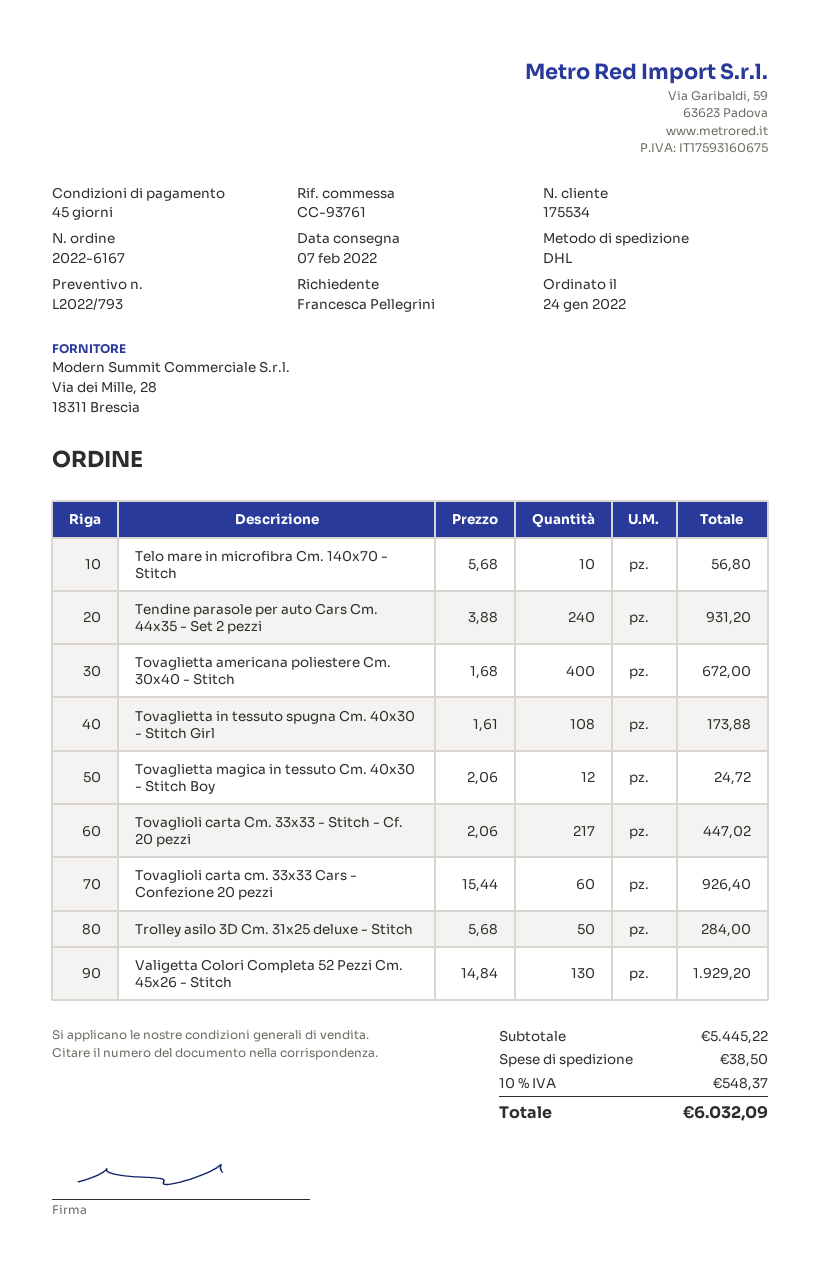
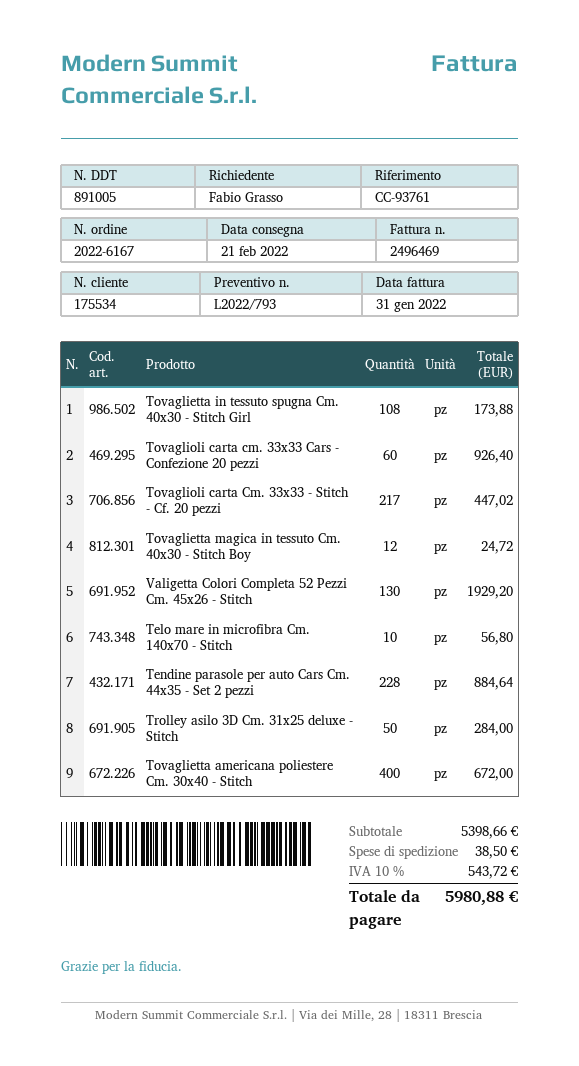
delivery date: 2022-02-07 -> 2022-02-21
ordered by: Francesca Pellegrini -> Fabio Grasso
Tendine parasole per auto Cars Cm. 44x35 - Set 2 pezzi: 240 for 931.20 -> 228 for 884.64
subtotal: 5445.22 -> 5398.66
tax: 10% = 548.37 -> 10% = 543.72
total: 6032.09 -> 5980.88

